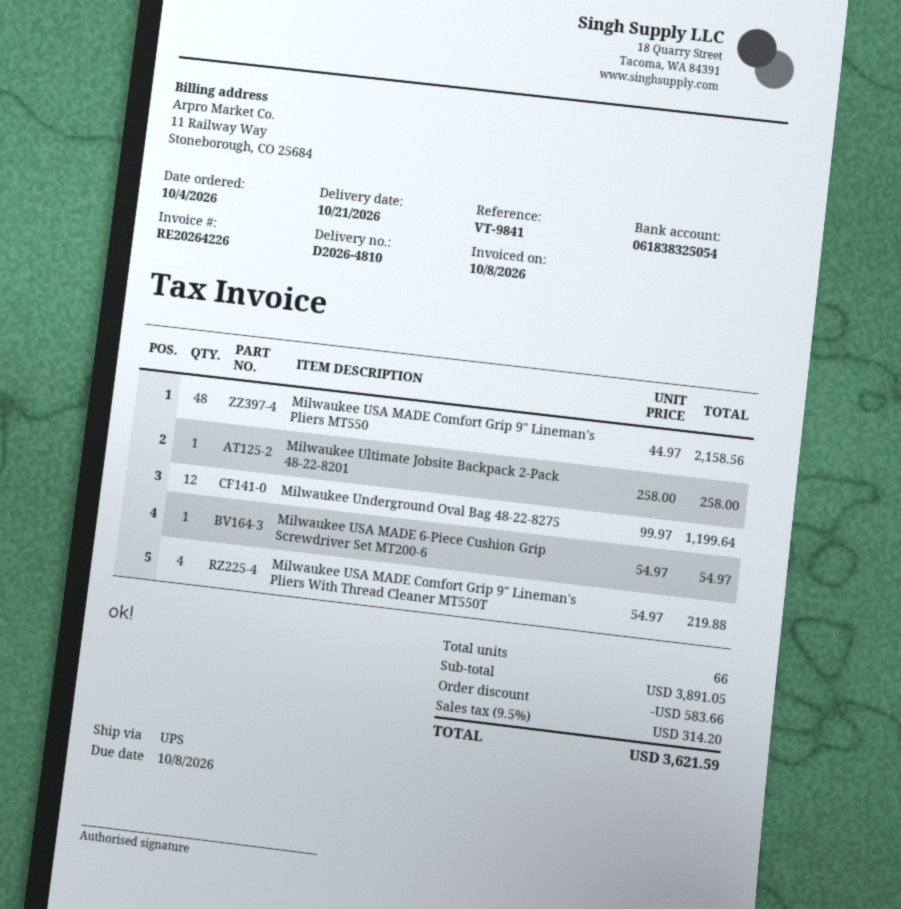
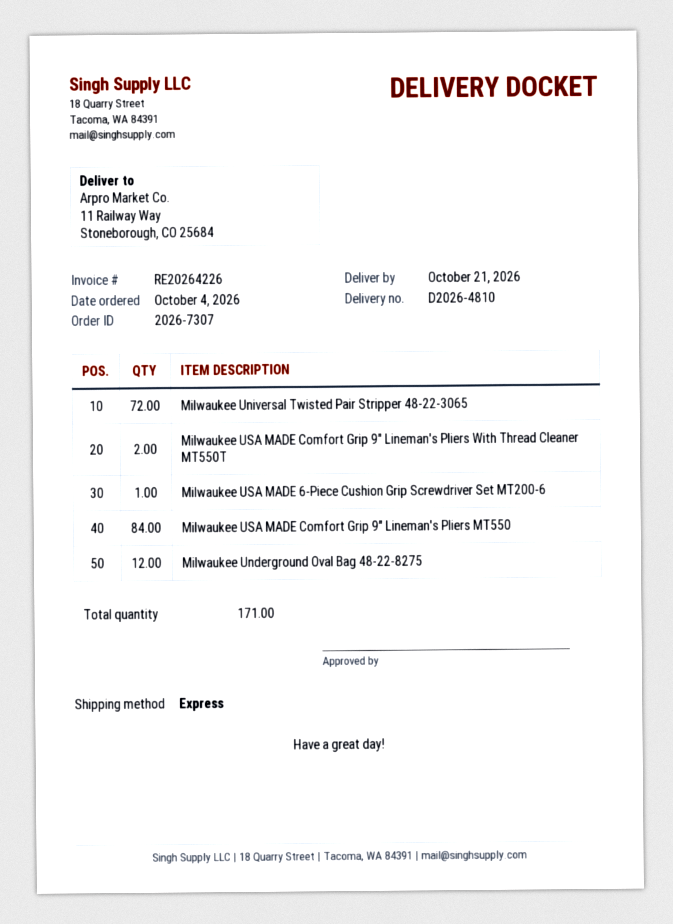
shipping method: UPS -> express
Milwaukee USA MADE Comfort Grip 9" Lineman's Pliers MT550: 48 -> 84
Milwaukee Ultimate Jobsite Backpack 2-Pack 48-22-8201: 1 -> none
Milwaukee USA MADE Comfort Grip 9" Lineman's Pliers With Thread Cleaner MT550T: 4 -> 2
Milwaukee Universal Twisted Pair Stripper 48-22-3065: none -> 72
total quantity: 66 -> 171

